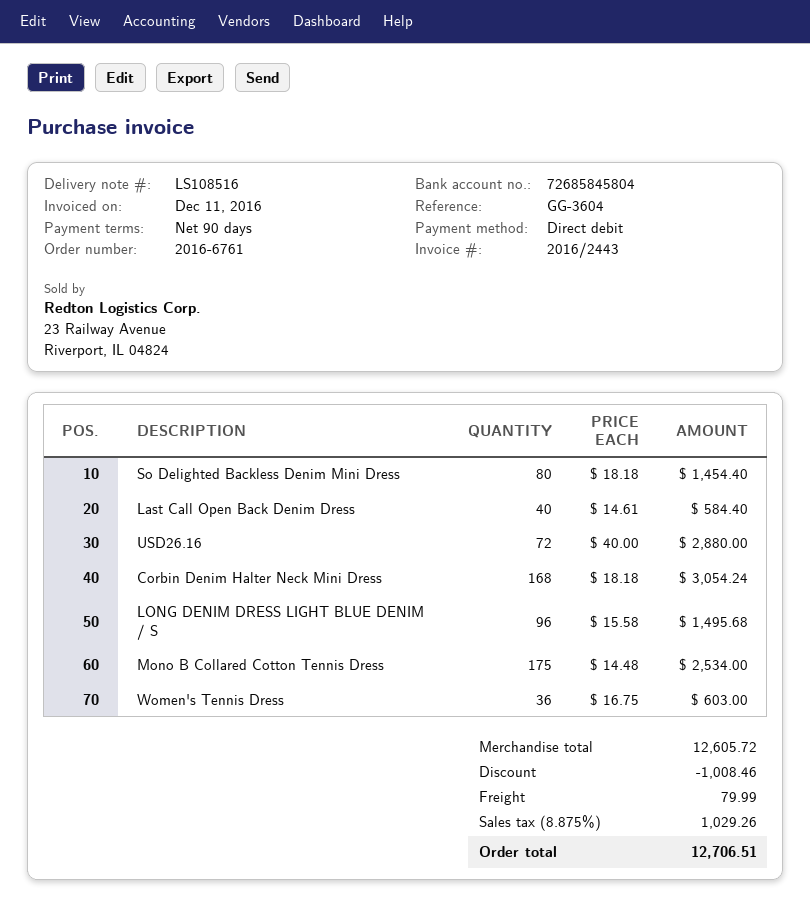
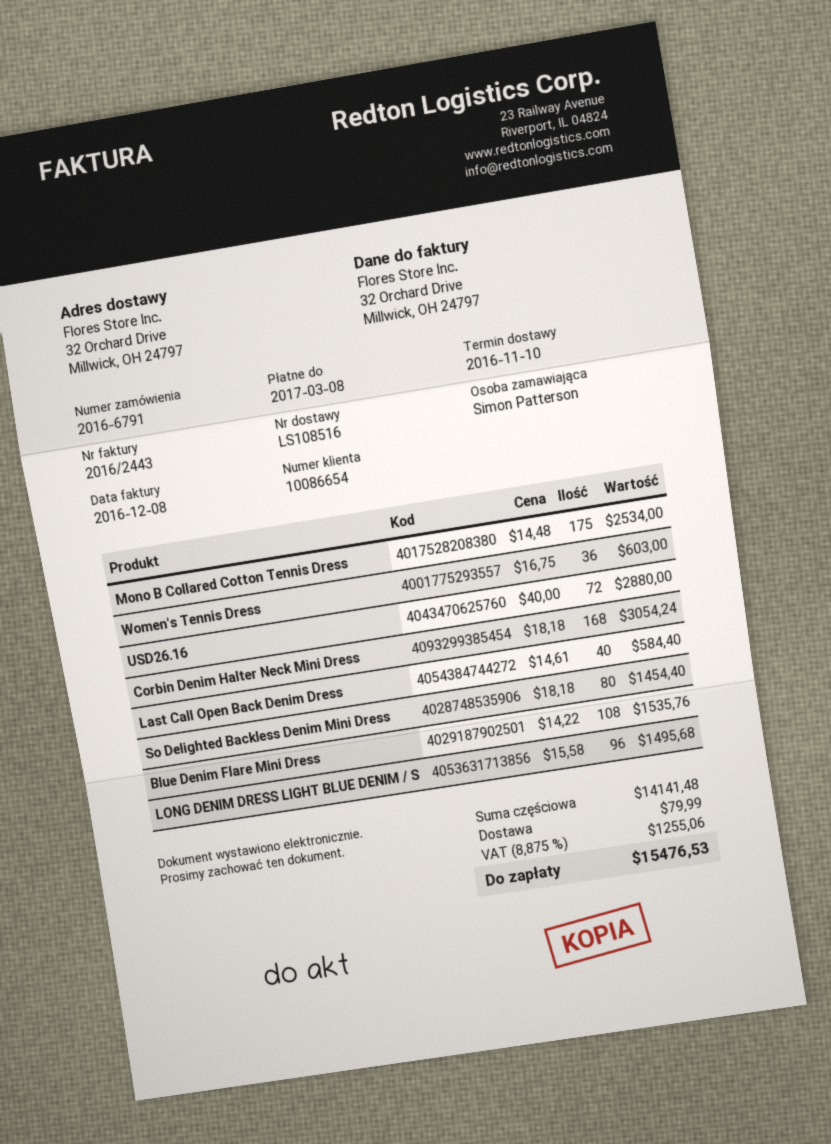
order number: 2016-6761 -> 2016-6791
invoice date: 2016-12-11 -> 2016-12-08
Blue Denim Flare Mini Dress: none -> 108 x 14.22 = 1535.76
subtotal: 12605.72 -> 14141.48
discount: 1008.46 -> none
tax: 8.875% = 1029.26 -> 8.875% = 1255.06
total: 12706.51 -> 15476.53

